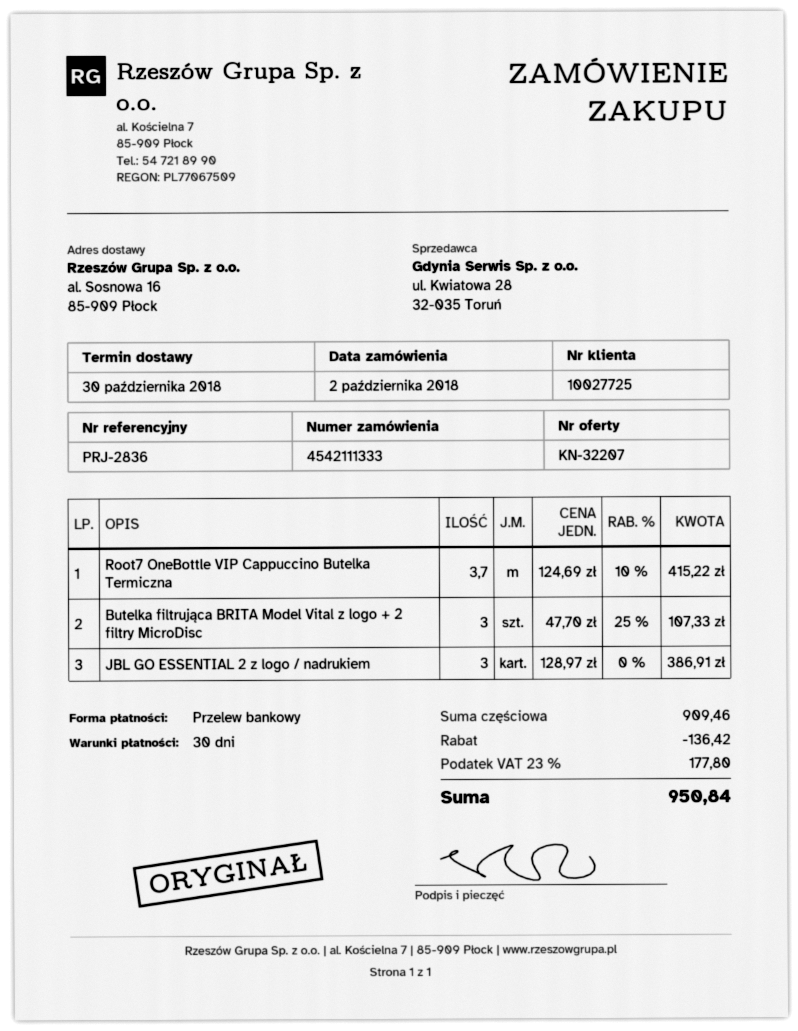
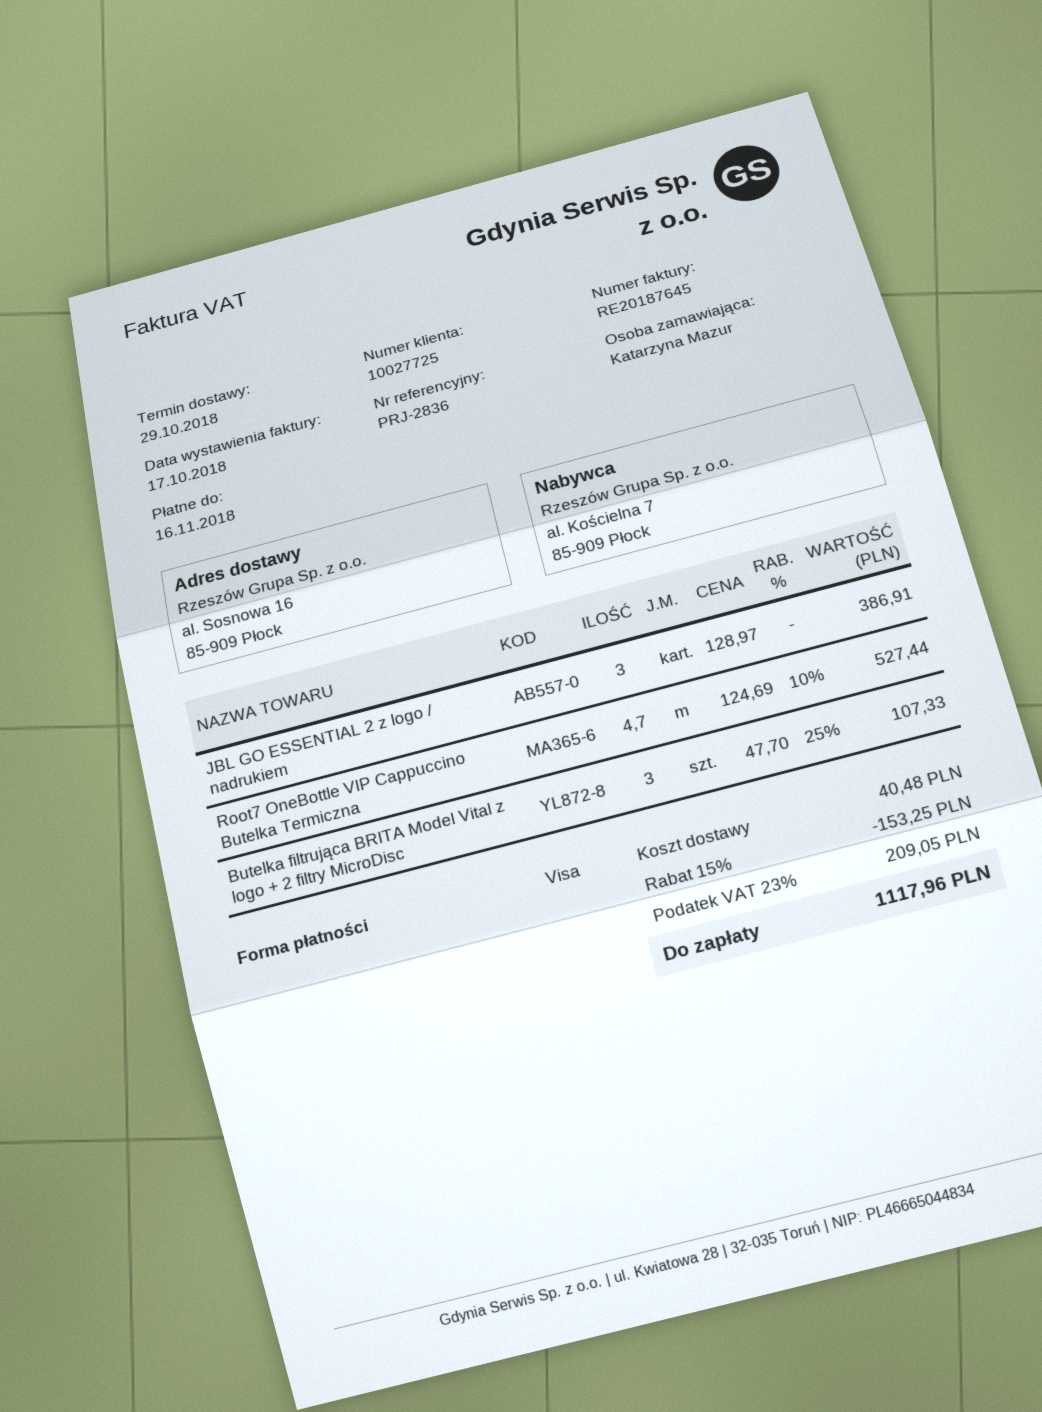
delivery date: 2018-10-30 -> 2018-10-29
payment method: bank transfer -> Visa
Root7 OneBottle VIP Cappuccino Butelka Termiczna: 3.7 x 124.69 - 10% = 415.22 -> 4.7 x 124.69 - 10% = 527.44
discount: 136.42 -> 153.25
shipping: none -> 40.48
tax: 23% = 177.80 -> 23% = 209.05
total: 950.84 -> 1117.96

